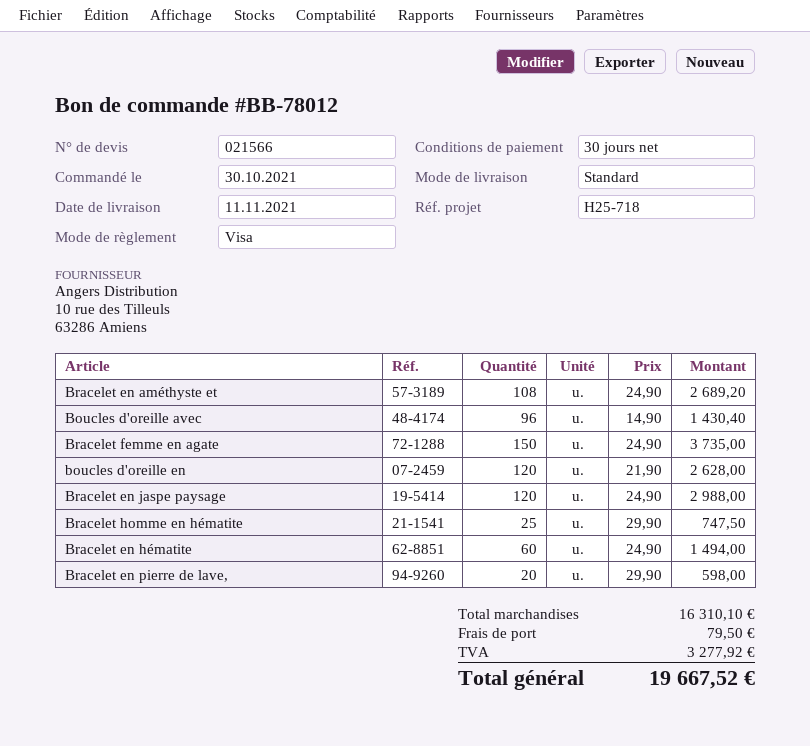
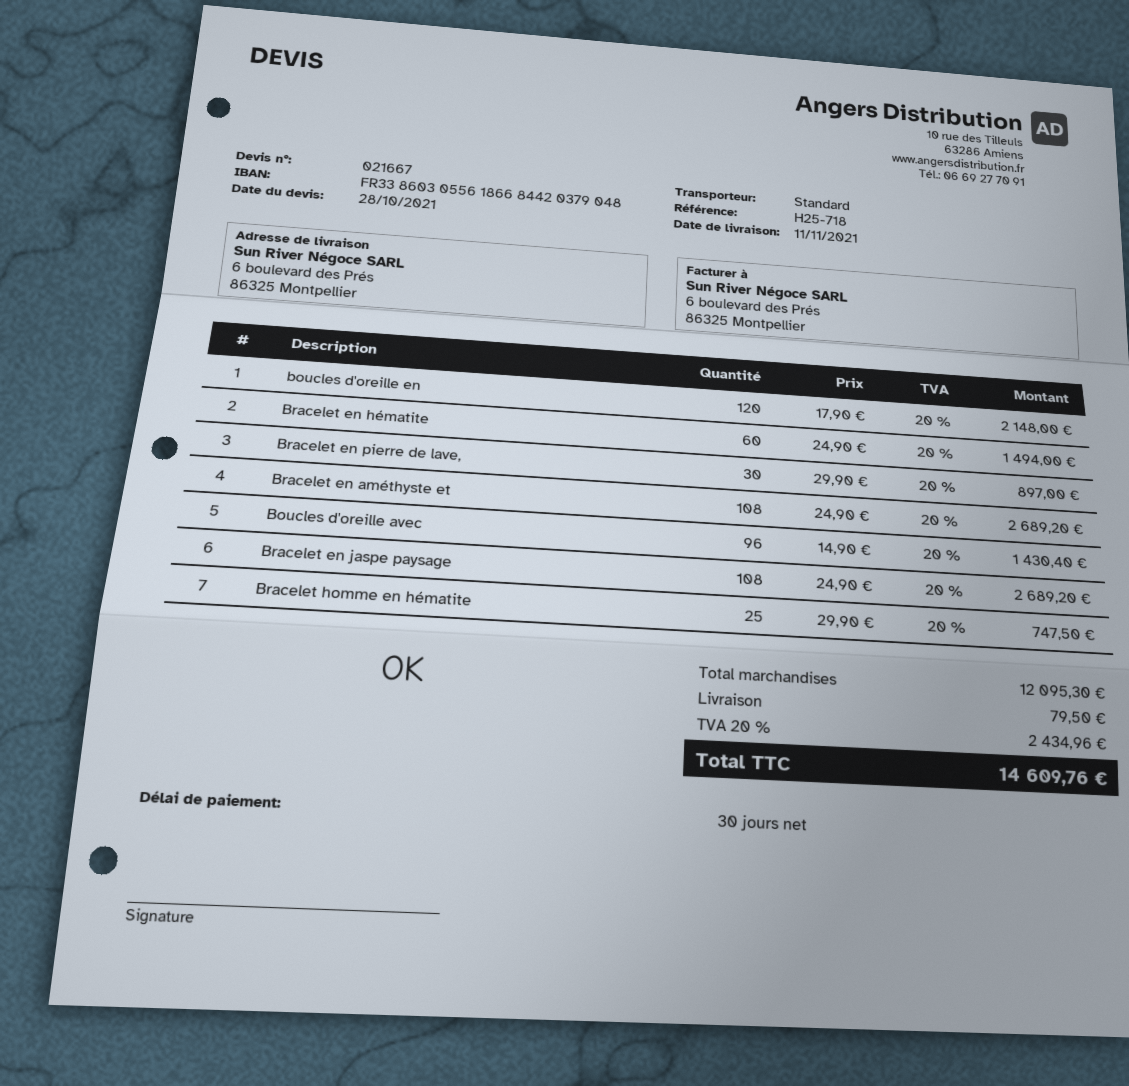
quote number: 021566 -> 021667
Bracelet femme en agate: 150 x 24.90 = 3735.00 -> none
boucles d'oreille en: 120 x 21.90 = 2628.00 -> 120 x 17.90 = 2148.00
Bracelet en jaspe paysage: 120 x 24.90 = 2988.00 -> 108 x 24.90 = 2689.20
Bracelet en pierre de lave,: 20 x 29.90 = 598.00 -> 30 x 29.90 = 897.00
subtotal: 16310.10 -> 12095.30
tax: 3277.92 -> 2434.96
total: 19667.52 -> 14609.76

